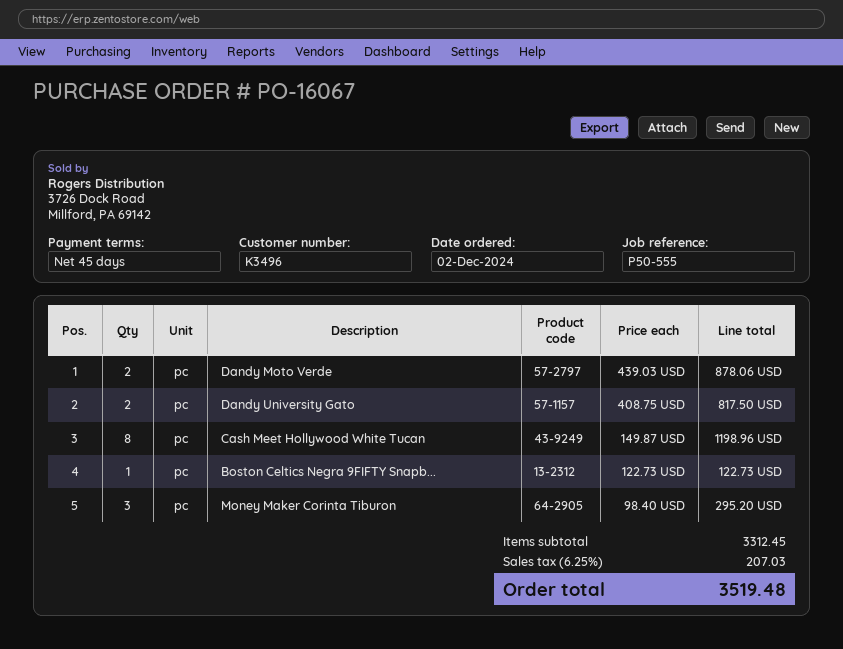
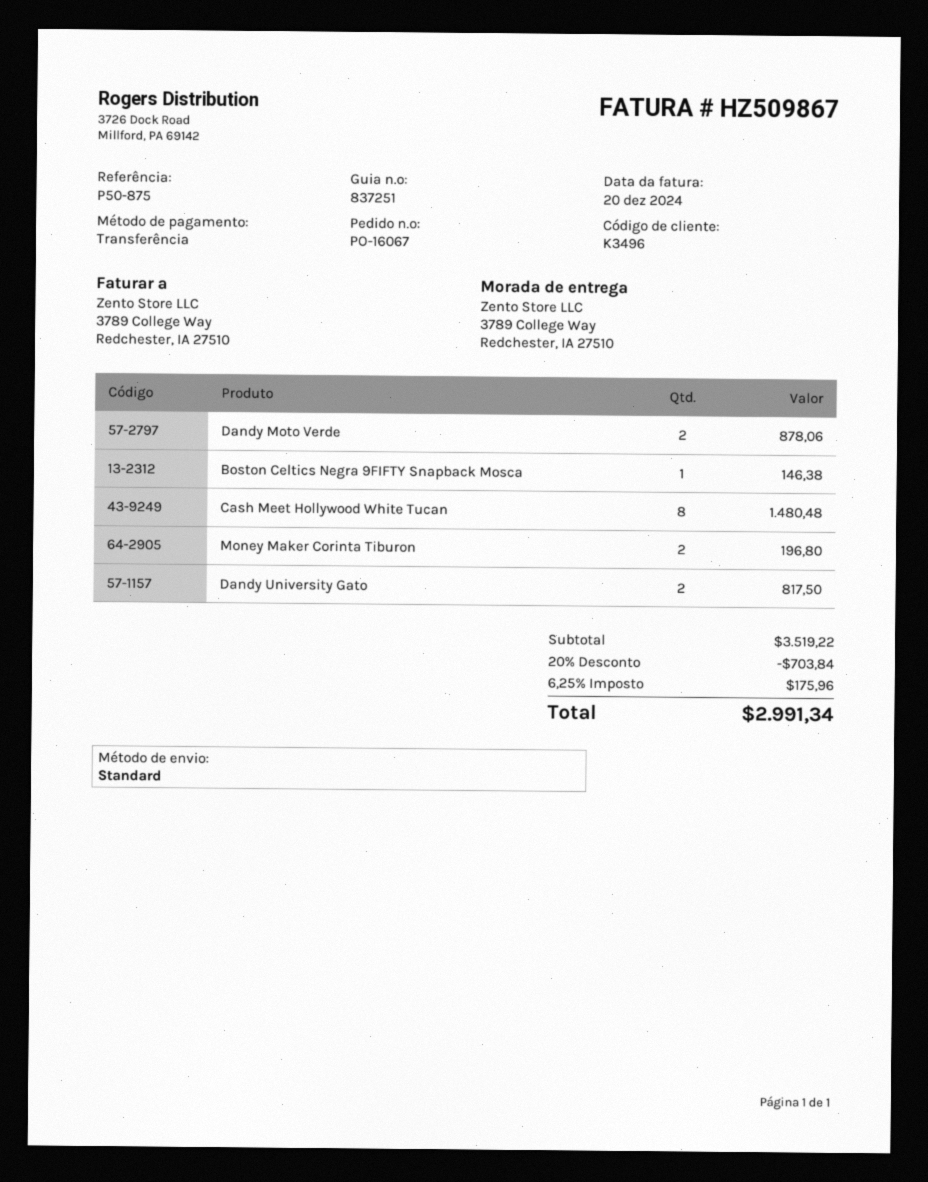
reference: P50-555 -> P50-875
Cash Meet Hollywood White Tucan: 8 for 1198.96 -> 8 for 1480.48
Boston Celtics Negra 9FIFTY Snapb...: 1 for 122.73 -> 1 for 146.38
Money Maker Corinta Tiburon: 3 for 295.20 -> 2 for 196.80
subtotal: 3312.45 -> 3519.22
discount: none -> 20% = 703.84
tax: 6.25% = 207.03 -> 6.25% = 175.96
total: 3519.48 -> 2991.34

